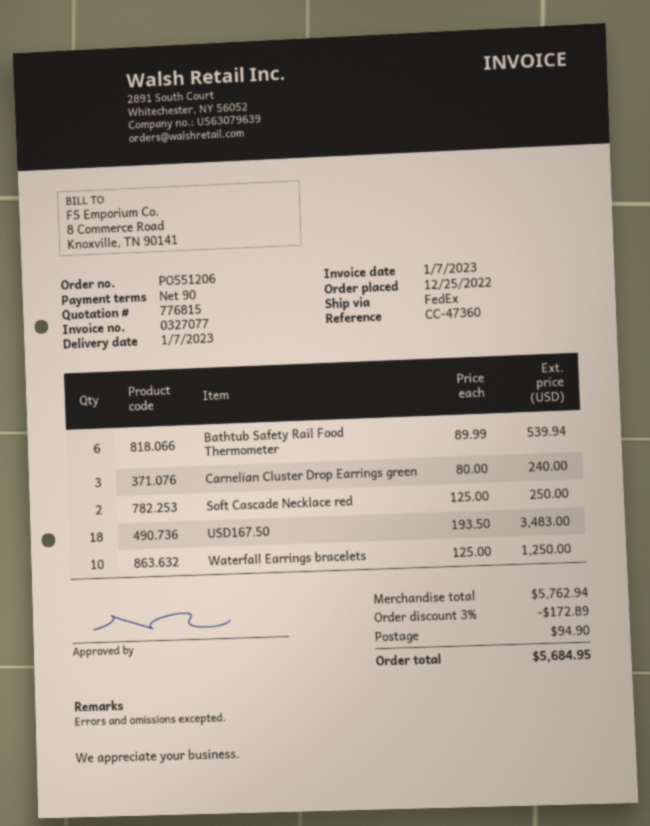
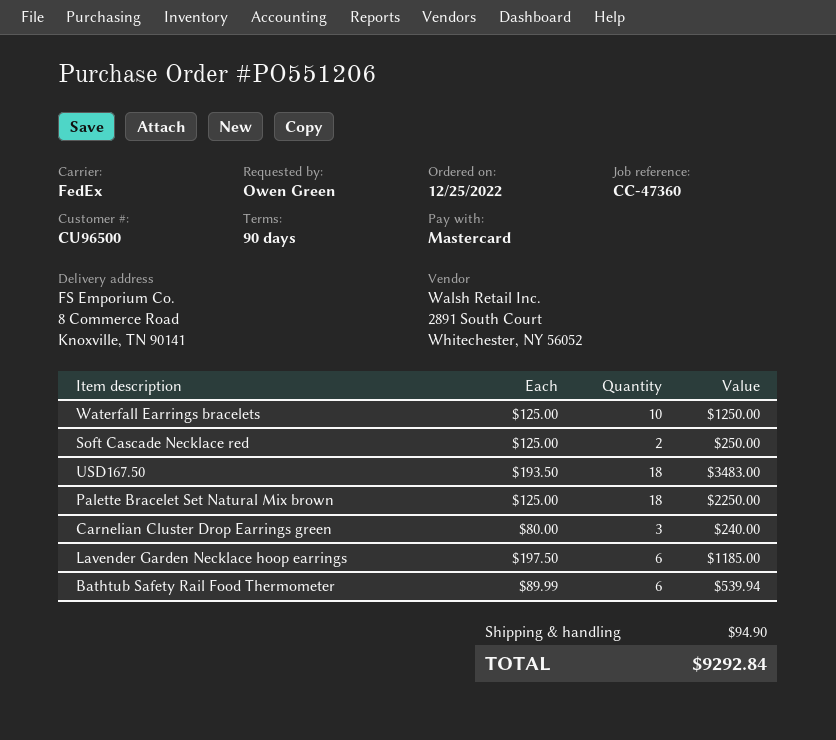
Palette Bracelet Set Natural Mix brown: none -> 18 x 125.00 = 2250.00
Lavender Garden Necklace hoop earrings: none -> 6 x 197.50 = 1185.00
discount: 3% = 172.89 -> none
total: 5684.95 -> 9292.84

